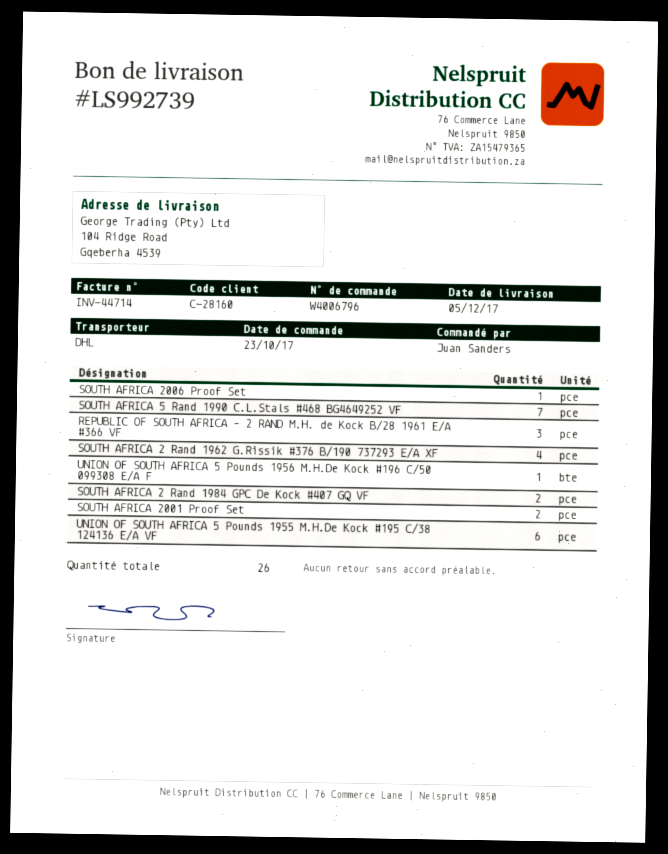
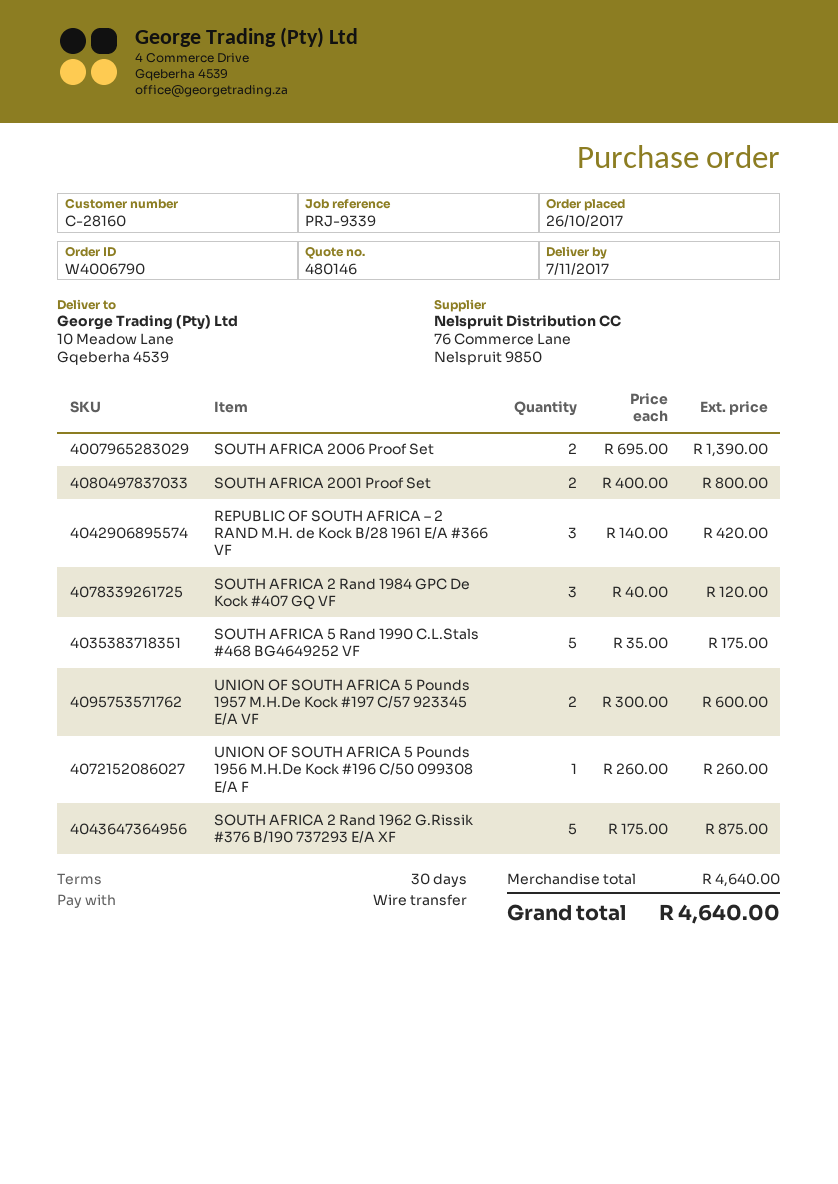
order number: W4006796 -> W4006790
order date: 2017-10-23 -> 2017-10-26
delivery date: 2017-12-05 -> 2017-11-07
ship to: 104 Ridge Road, Gqeberha 4539 -> 10 Meadow Lane, Gqeberha 4539
SOUTH AFRICA 2006 Proof Set: 1 -> 2
SOUTH AFRICA 5 Rand 1990 C.L.Stals #468 BG4649252 VF: 7 -> 5
SOUTH AFRICA 2 Rand 1962 G.Rissik #376 B/190 737293 E/A XF: 4 -> 5
SOUTH AFRICA 2 Rand 1984 GPC De Kock #407 GQ VF: 2 -> 3
UNION OF SOUTH AFRICA 5 Pounds 1955 M.H.De Kock #195 C/38 124136 E/A VF: 6 -> none
UNION OF SOUTH AFRICA 5 Pounds 1957 M.H.De Kock #197 C/57 923345 E/A VF: none -> 2

